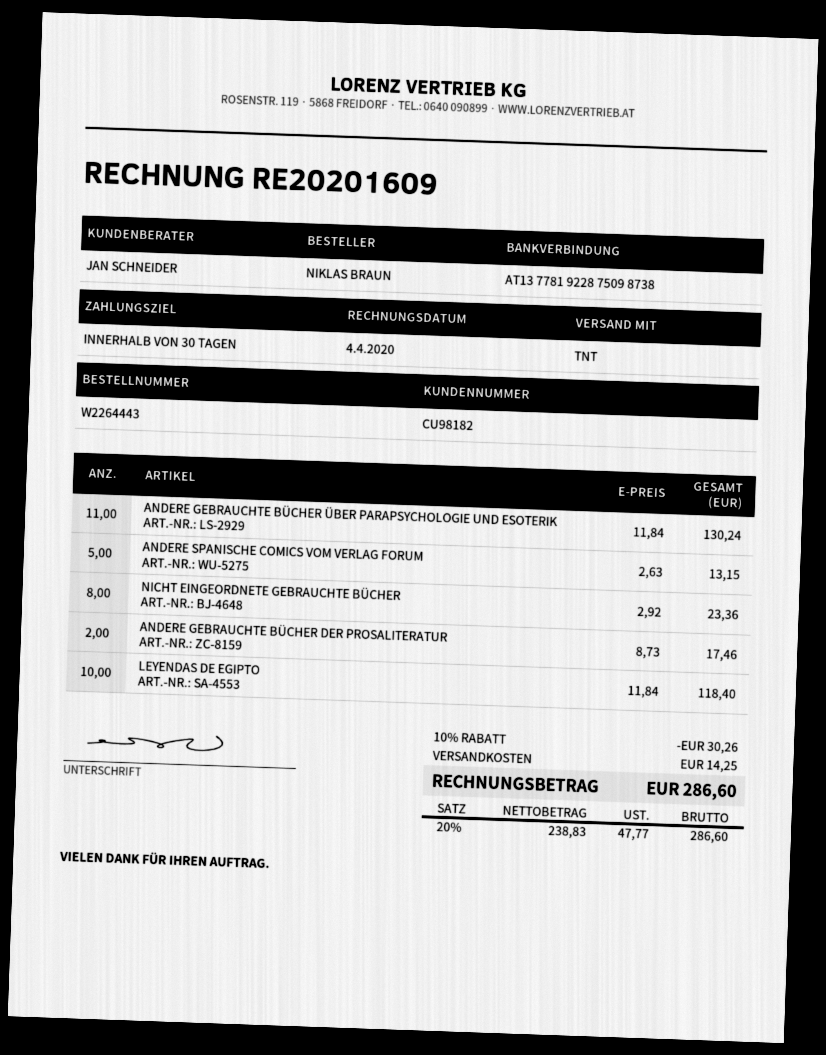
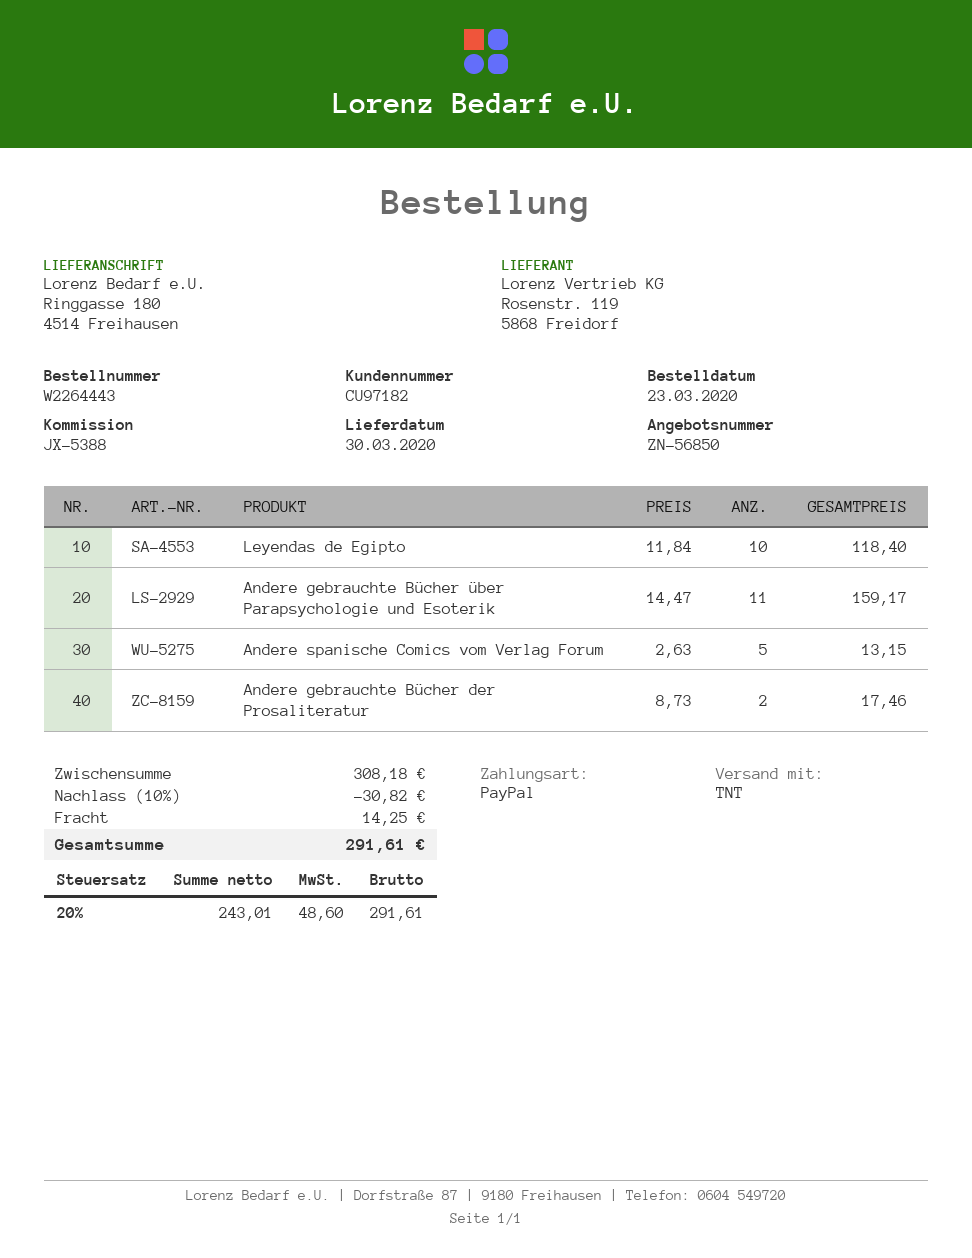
customer number: CU98182 -> CU97182
ANDERE GEBRAUCHTE BÜCHER ÜBER PARAPSYCHOLOGIE UND ESOTERIK: 11 x 11.84 = 130.24 -> 11 x 14.47 = 159.17
NICHT EINGEORDNETE GEBRAUCHTE BÜCHER: 8 x 2.92 = 23.36 -> none
discount: 10% = 30.26 -> 10% = 30.82
net: 238.83 -> 243.01
tax: 20% = 47.77 -> 20% = 48.60
total: 286.60 -> 291.61

